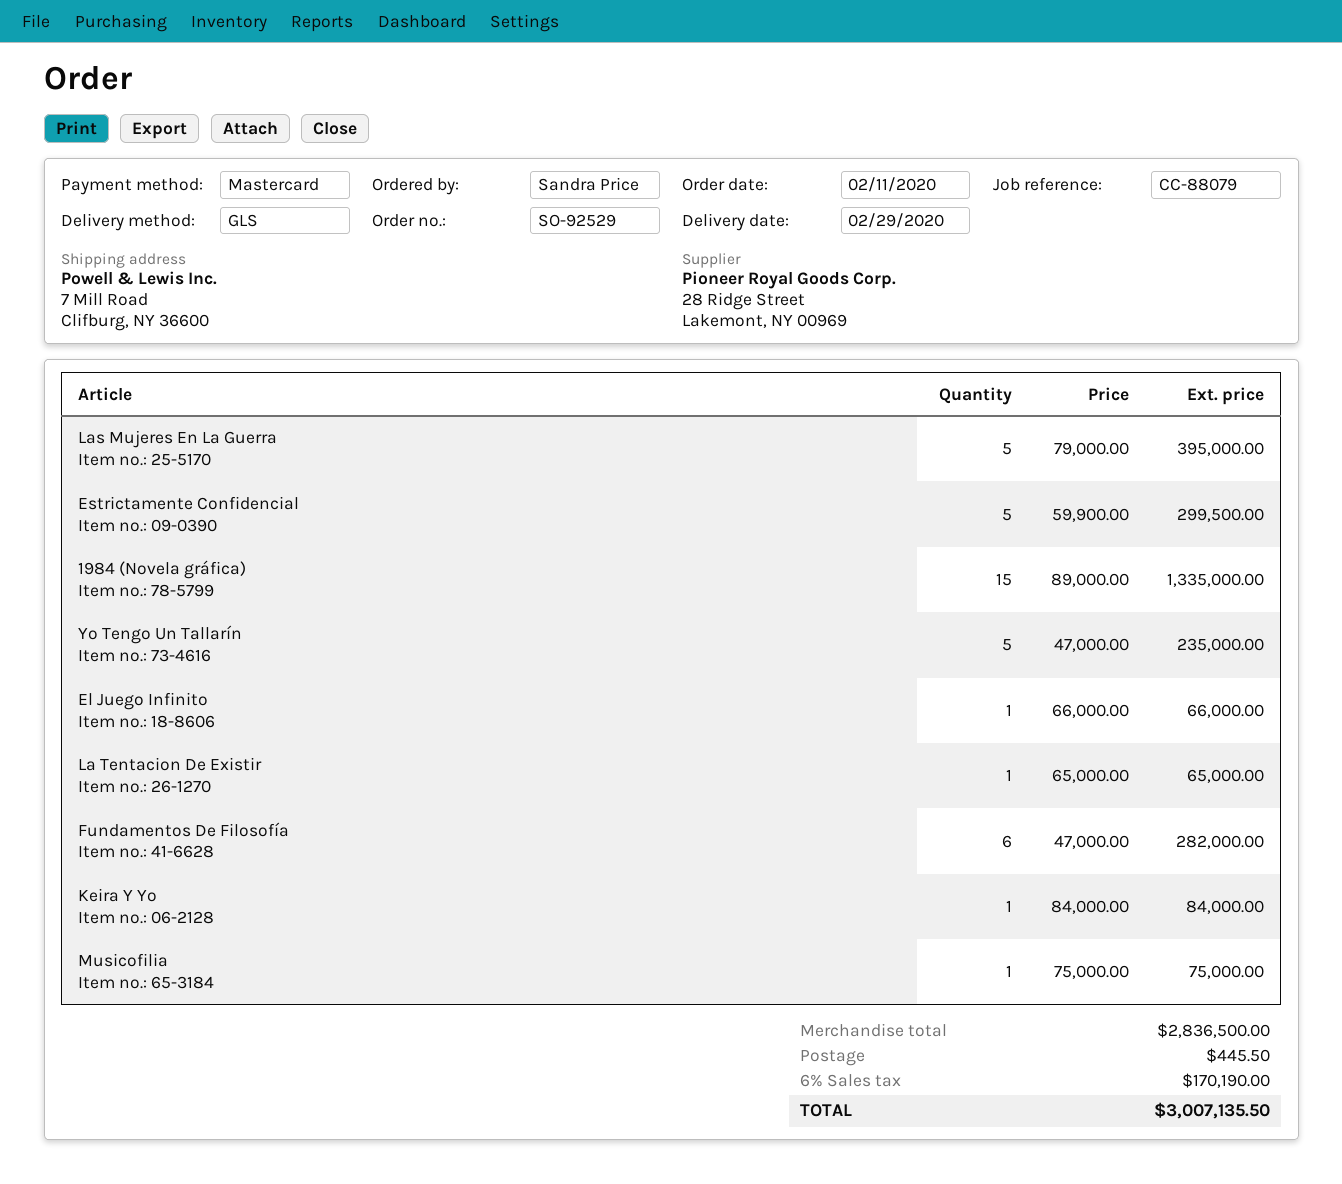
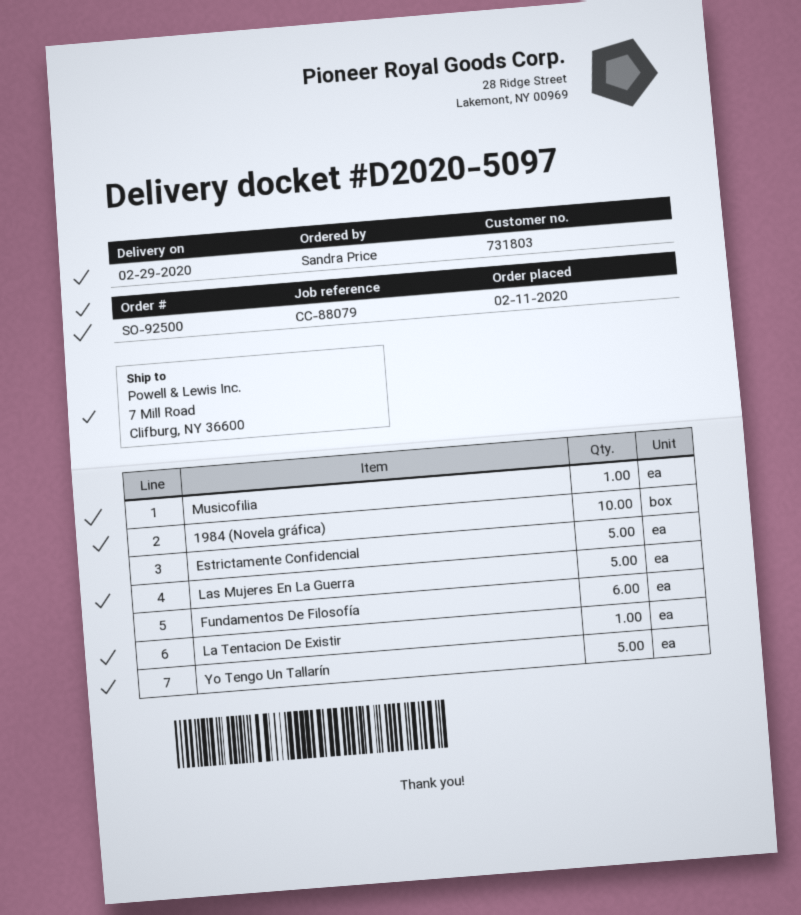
order number: SO-92529 -> SO-92500
1984 (Novela gráfica): 15 -> 10
El Juego Infinito: 1 -> none
Keira Y Yo: 1 -> none

